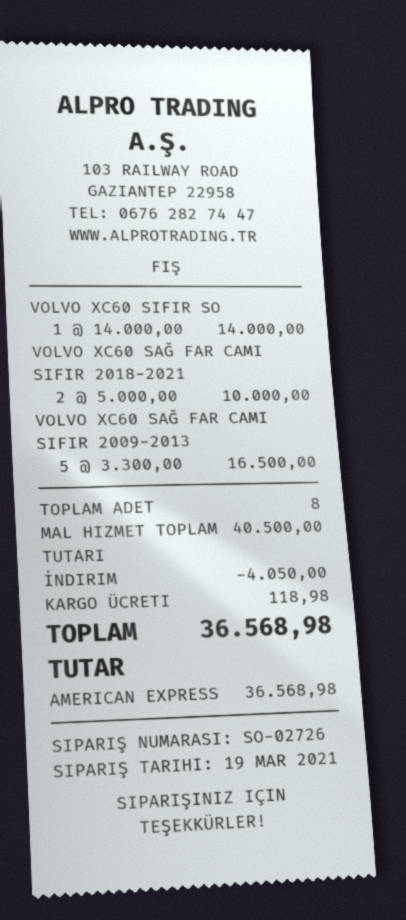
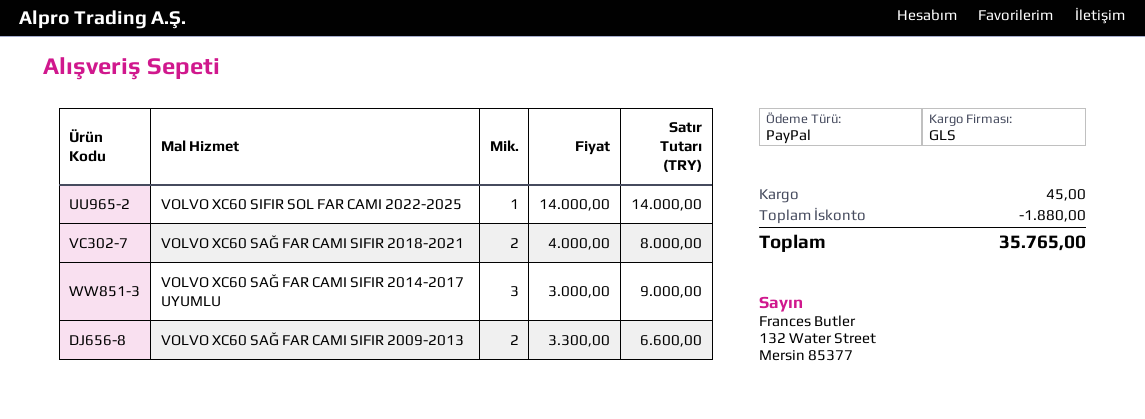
payment method: American Express -> PayPal
VOLVO XC60 SAĞ FAR CAMI SIFIR 2018-2021: 2 x 5000.00 = 10000.00 -> 2 x 4000.00 = 8000.00
VOLVO XC60 SAĞ FAR CAMI SIFIR 2009-2013: 5 x 3300.00 = 16500.00 -> 2 x 3300.00 = 6600.00
VOLVO XC60 SAĞ FAR CAMI SIFIR 2014-2017 UYUMLU: none -> 3 x 3000.00 = 9000.00
discount: 4050.00 -> 1880.00
shipping: 118.98 -> 45.00
total: 36568.98 -> 35765.00

